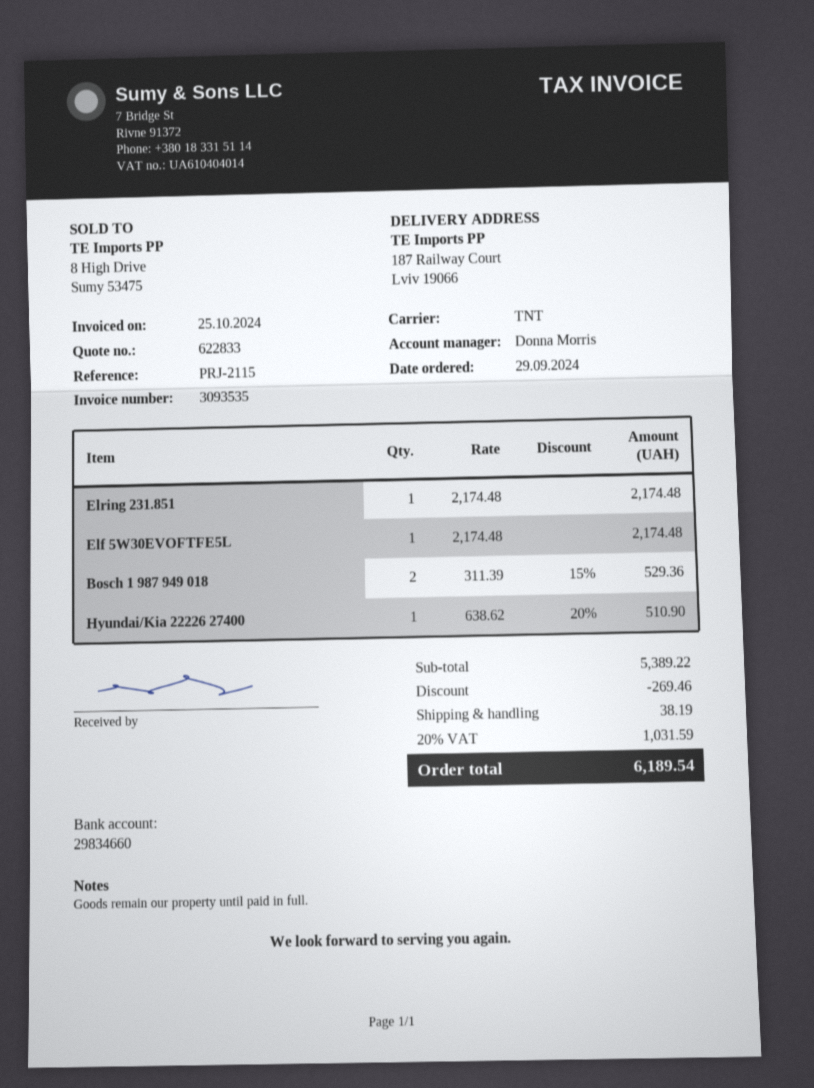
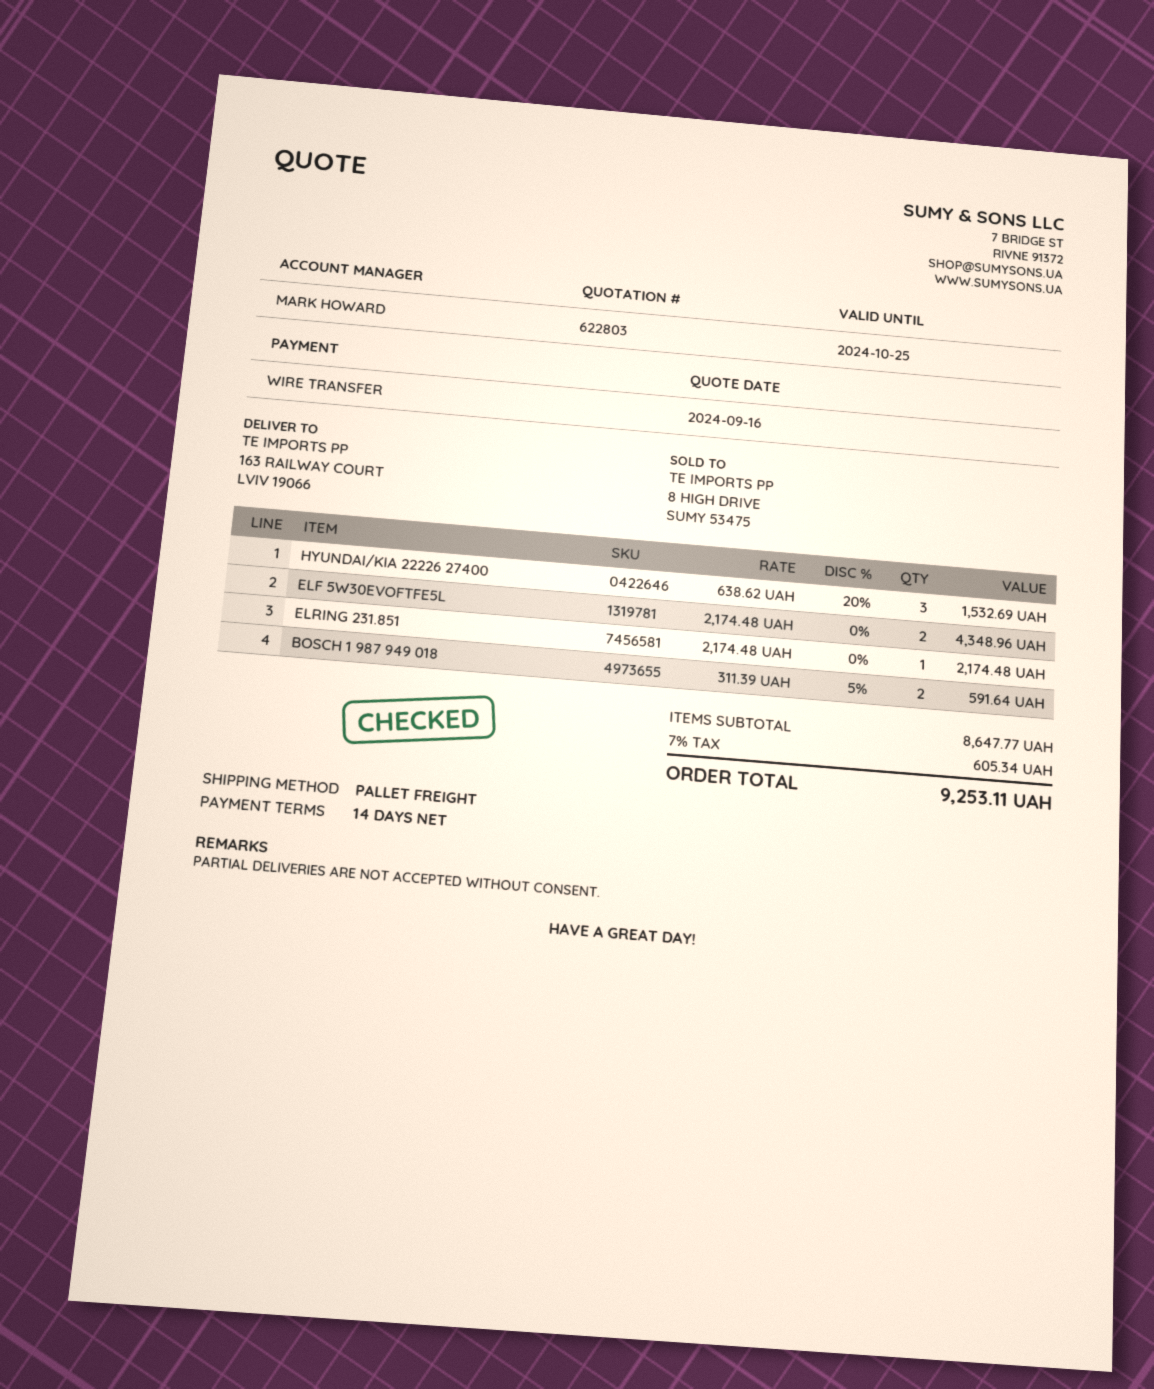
quote number: 622833 -> 622803
sales rep: Donna Morris -> MARK HOWARD
shipping method: TNT -> pallet freight
ship to: 187 Railway Court, Lviv 19066 -> 163 RAILWAY COURT, LVIV 19066
Elf 5W30EVOFTFE5L: 1 x 2174.48 = 2174.48 -> 2 x 2174.48 = 4348.96
Bosch 1 987 949 018: 2 x 311.39 - 15% = 529.36 -> 2 x 311.39 - 5% = 591.64
Hyundai/Kia 22226 27400: 1 x 638.62 - 20% = 510.90 -> 3 x 638.62 - 20% = 1532.69
subtotal: 5389.22 -> 8647.77
discount: 269.46 -> none
shipping: 38.19 -> none
tax: 20% = 1031.59 -> 7% = 605.34
total: 6189.54 -> 9253.11

